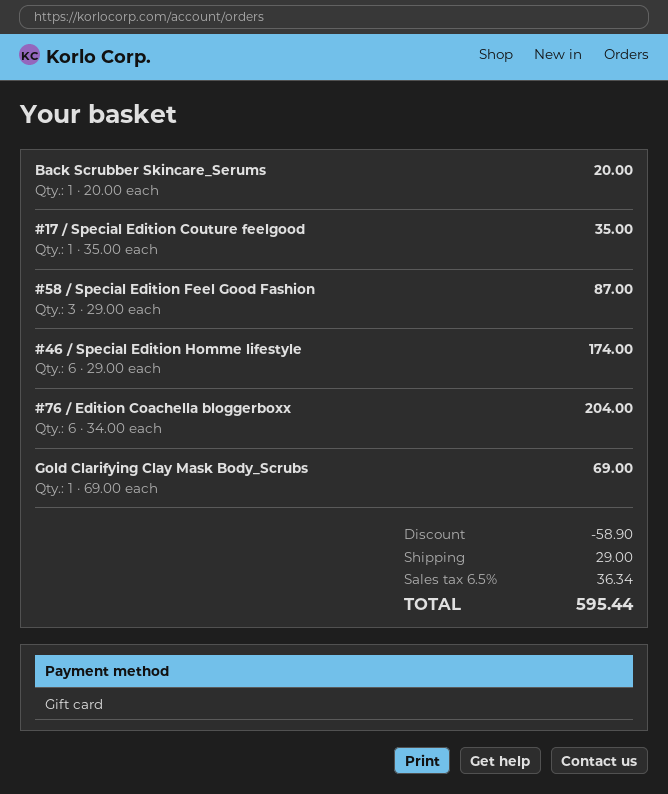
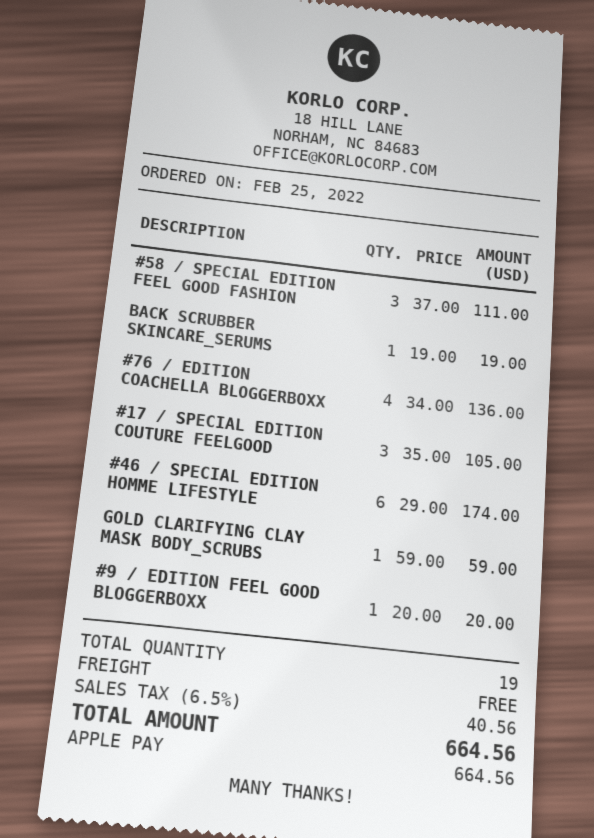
payment method: gift card -> Apple Pay
Back Scrubber Skincare_Serums: 1 x 20.00 = 20.00 -> 1 x 19.00 = 19.00
#17 / Special Edition Couture feelgood: 1 x 35.00 = 35.00 -> 3 x 35.00 = 105.00
#58 / Special Edition Feel Good Fashion: 3 x 29.00 = 87.00 -> 3 x 37.00 = 111.00
#76 / Edition Coachella bloggerboxx: 6 x 34.00 = 204.00 -> 4 x 34.00 = 136.00
Gold Clarifying Clay Mask Body_Scrubs: 1 x 69.00 = 69.00 -> 1 x 59.00 = 59.00
#9 / EDITION FEEL GOOD BLOGGERBOXX: none -> 1 x 20.00 = 20.00
discount: 58.90 -> none
shipping: 29.00 -> 0.00
tax: 6.5% = 36.34 -> 6.5% = 40.56
total: 595.44 -> 664.56

